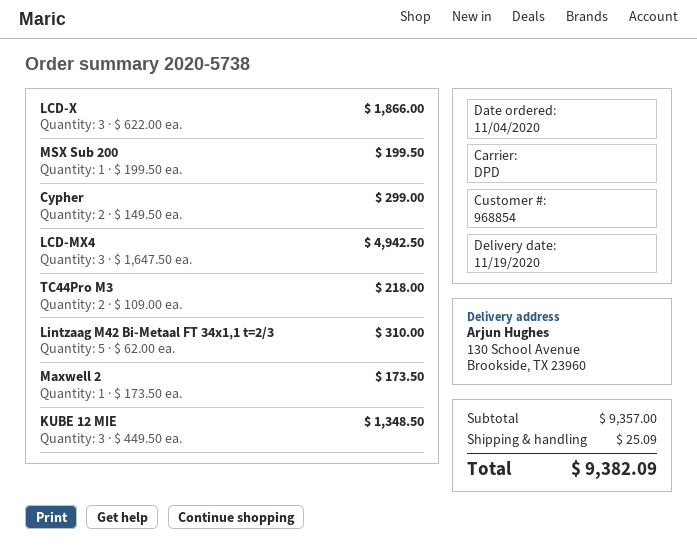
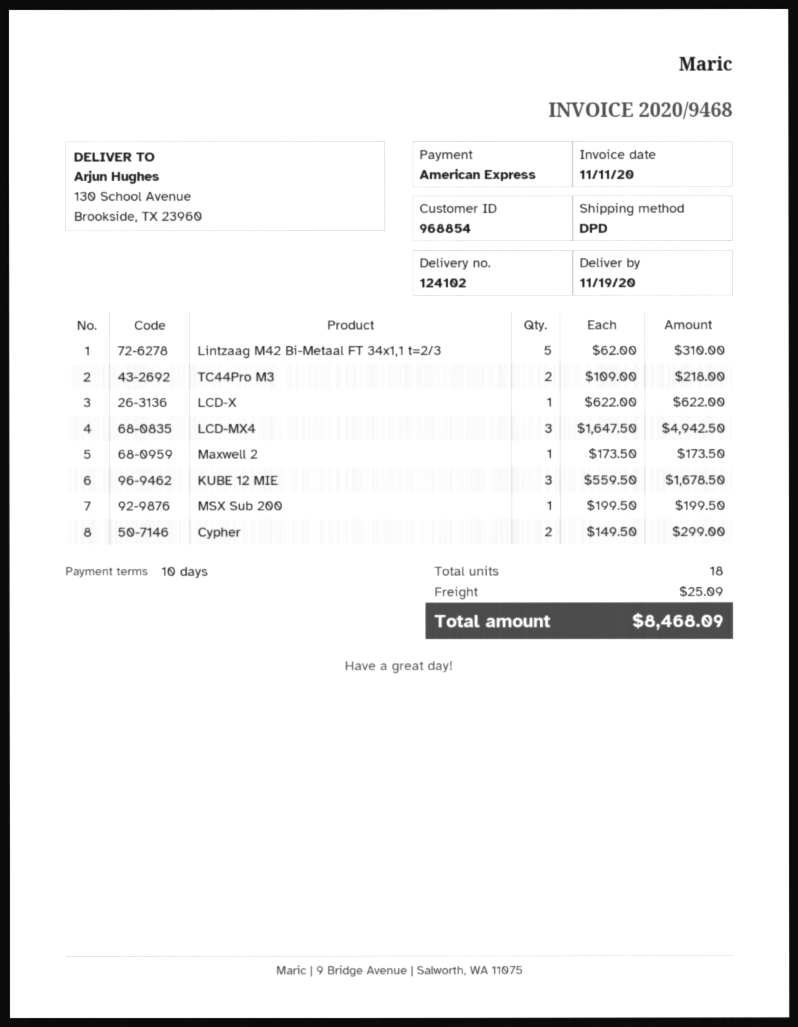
LCD-X: 3 x 622.00 = 1866.00 -> 1 x 622.00 = 622.00
KUBE 12 MIE: 3 x 449.50 = 1348.50 -> 3 x 559.50 = 1678.50
total: 9382.09 -> 8468.09

